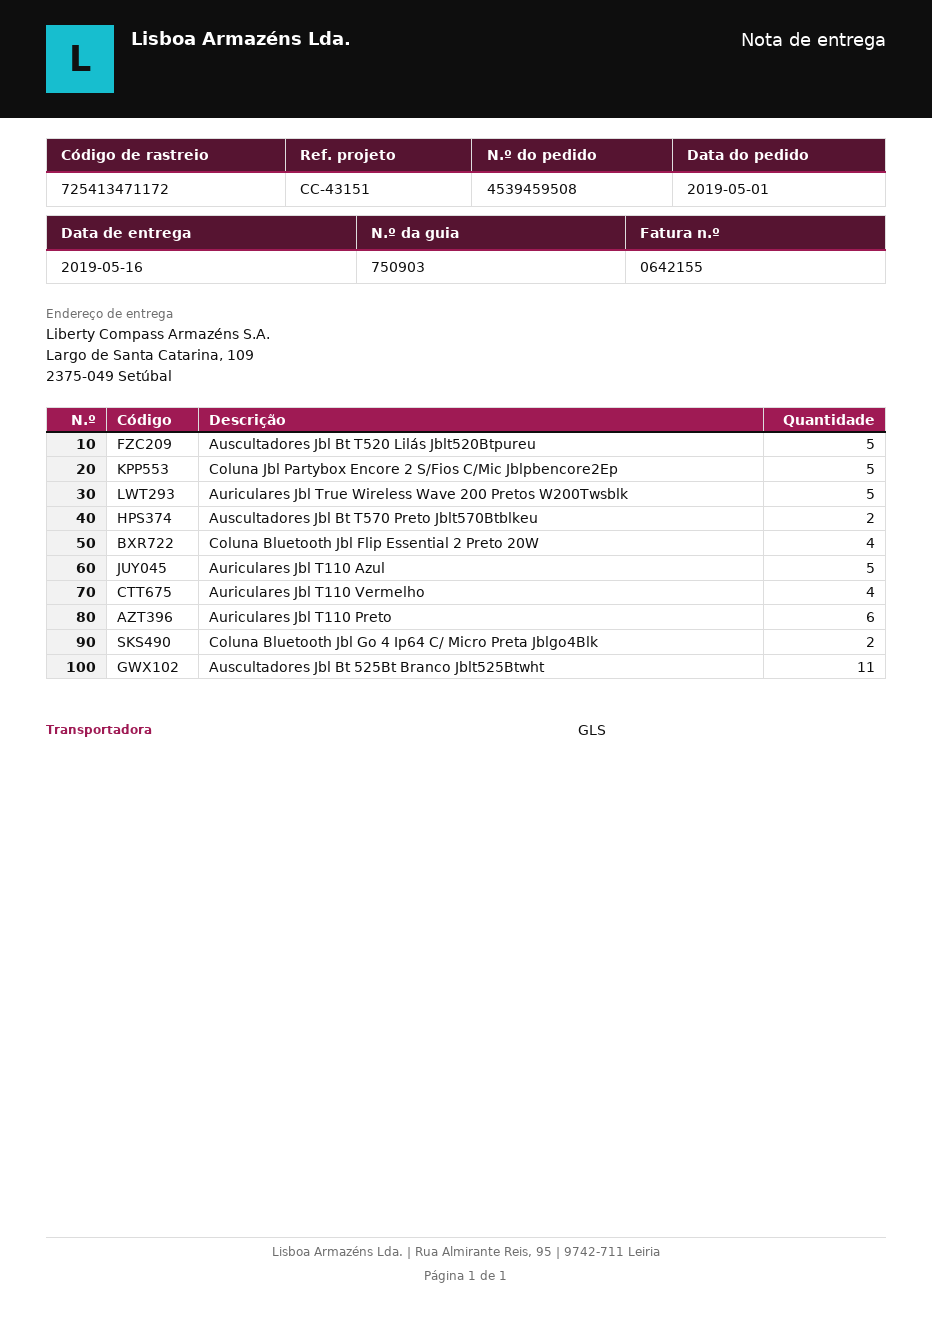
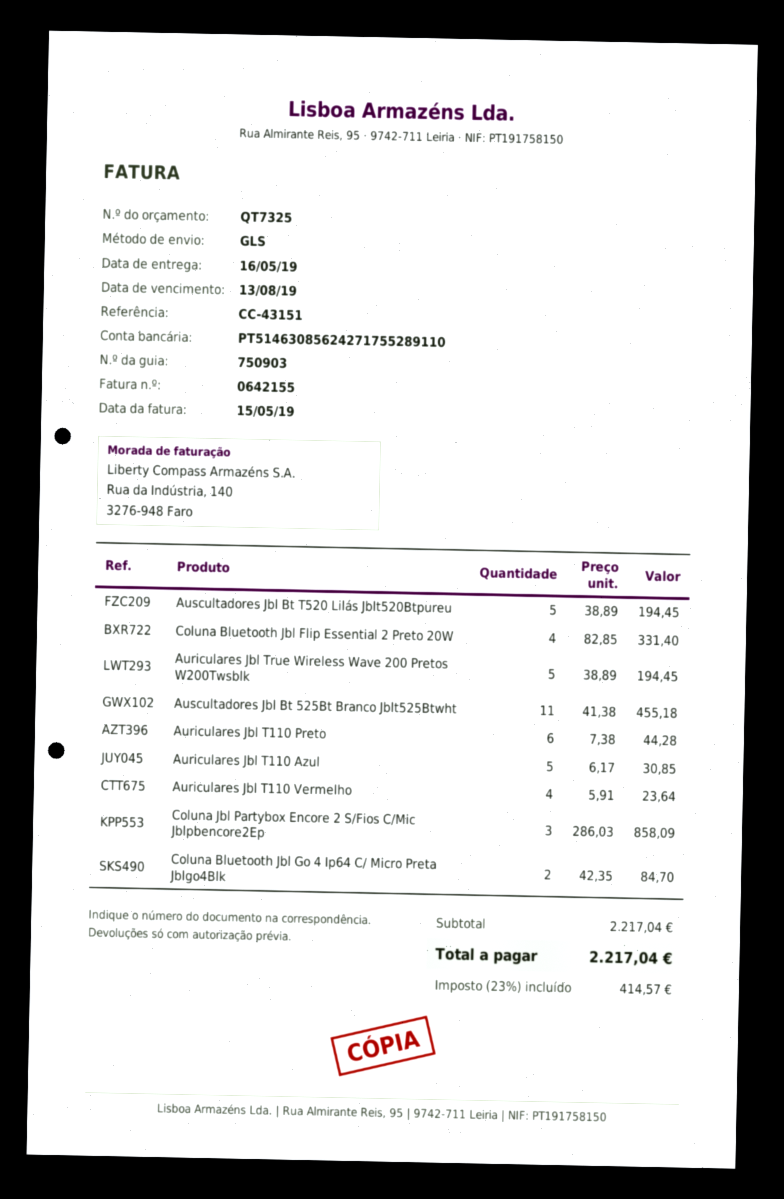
Coluna Jbl Partybox Encore 2 S/Fios C/Mic Jblpbencore2Ep: 5 -> 3
Auscultadores Jbl Bt T570 Preto Jblt570Btblkeu: 2 -> none

